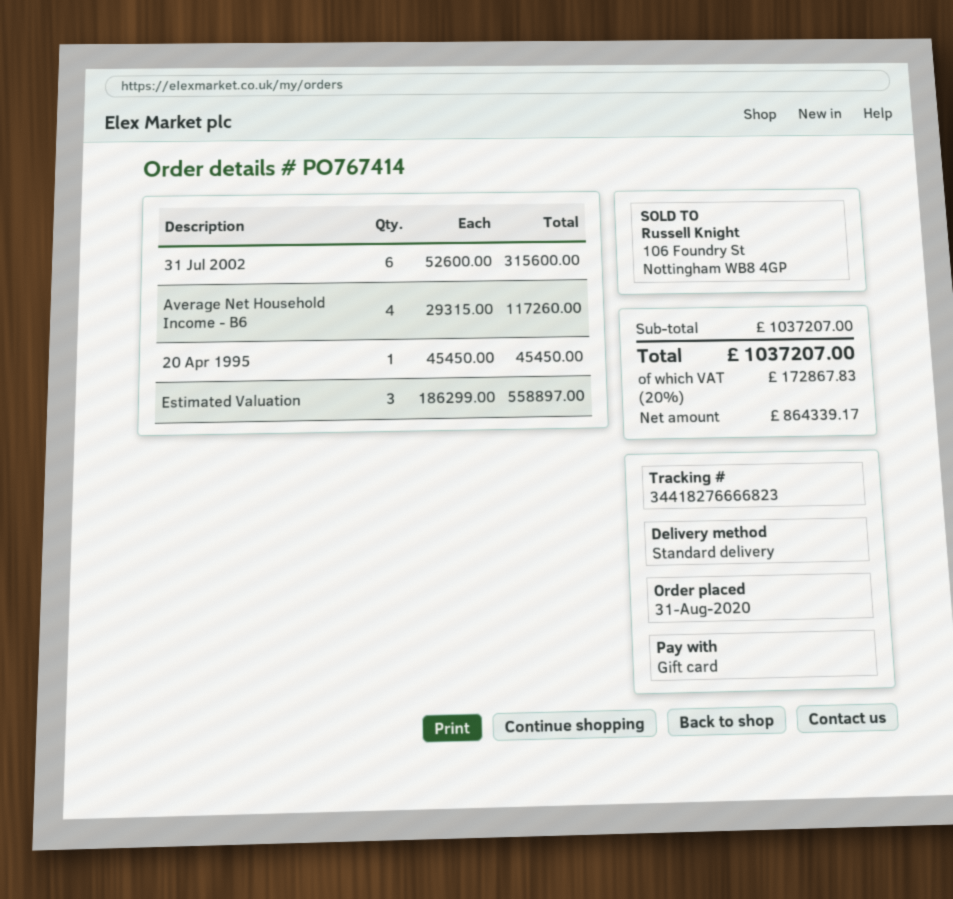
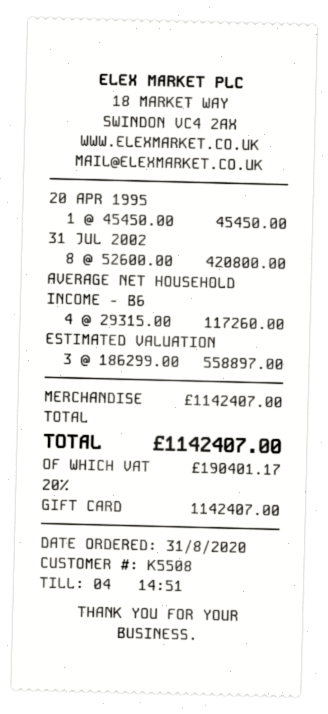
31 Jul 2002: 6 x 52600.00 = 315600.00 -> 8 x 52600.00 = 420800.00
subtotal: 1037207.00 -> 1142407.00
tax: 20% = 172867.83 -> 20% = 190401.17
total: 1037207.00 -> 1142407.00

